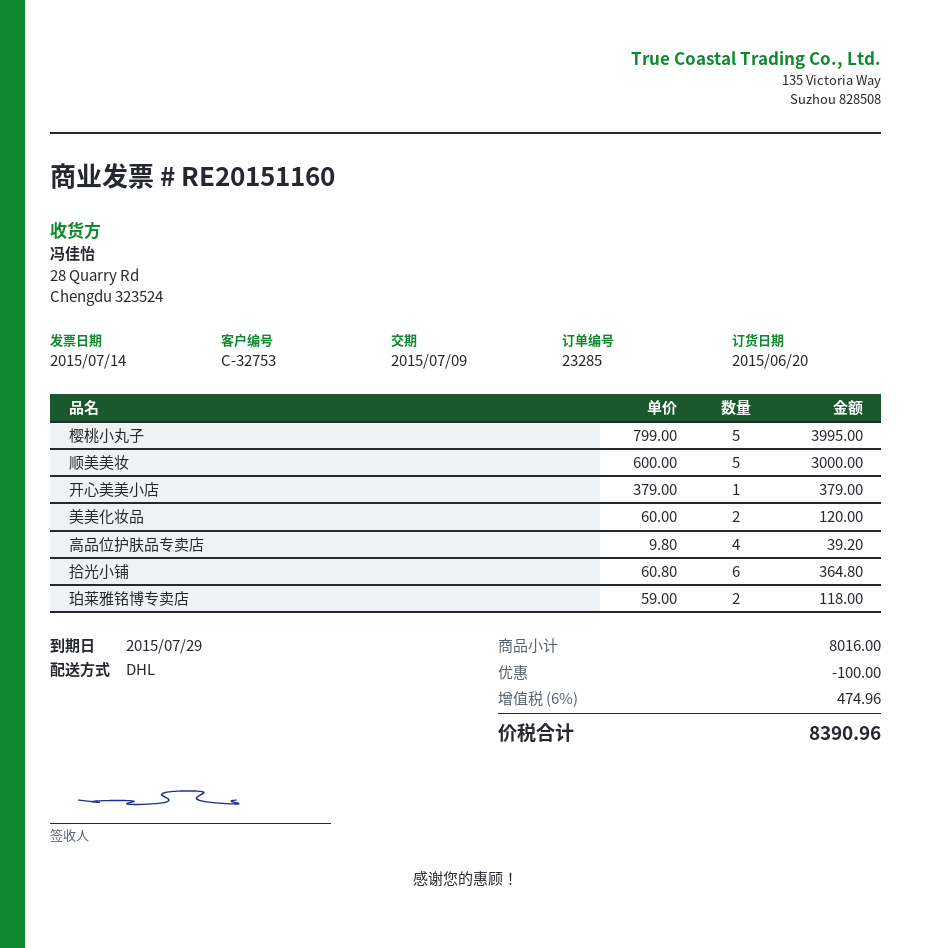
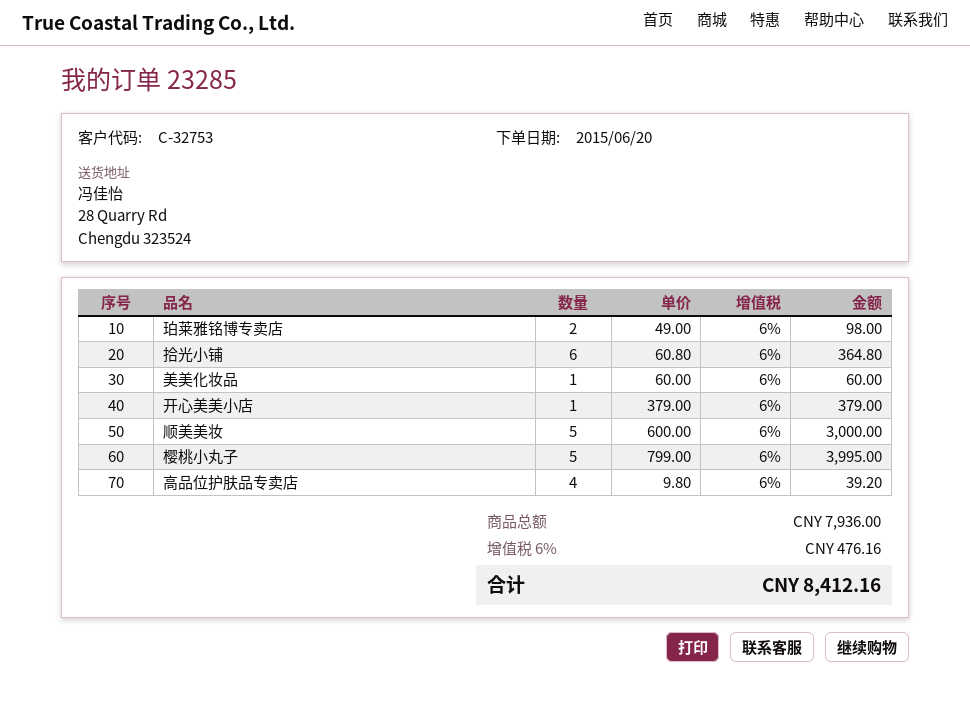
美美化妆品: 2 x 60.00 = 120.00 -> 1 x 60.00 = 60.00
珀莱雅铭博专卖店: 2 x 59.00 = 118.00 -> 2 x 49.00 = 98.00
subtotal: 8016.00 -> 7936.00
discount: 100.00 -> none
tax: 6% = 474.96 -> 6% = 476.16
total: 8390.96 -> 8412.16

